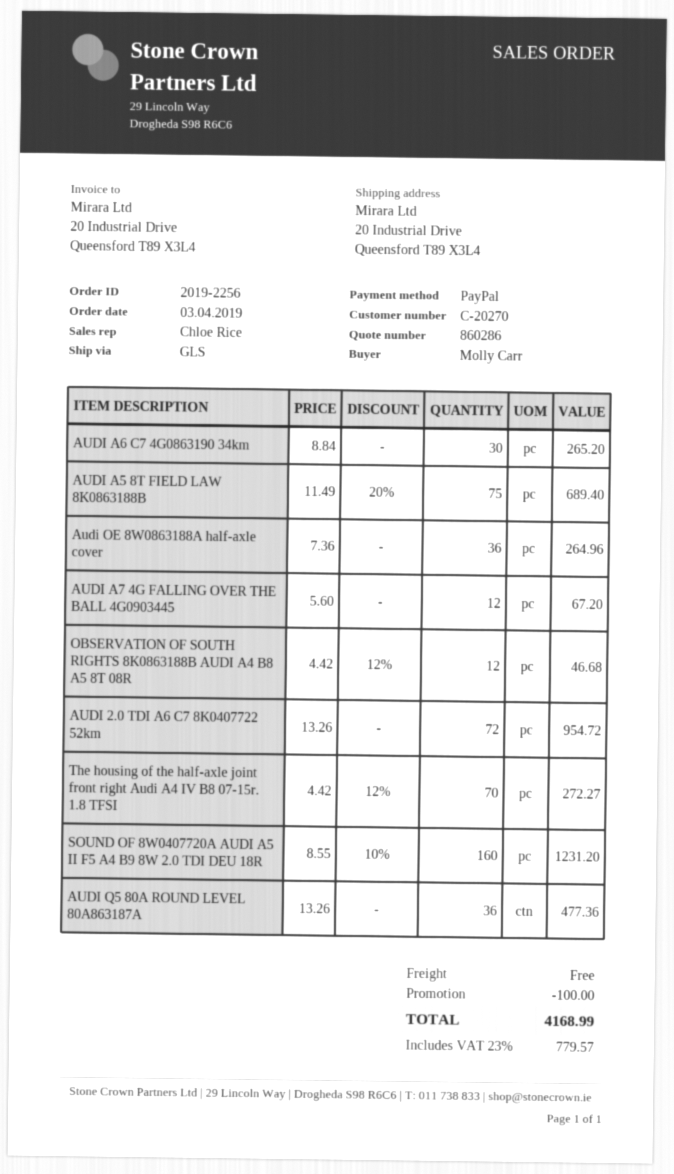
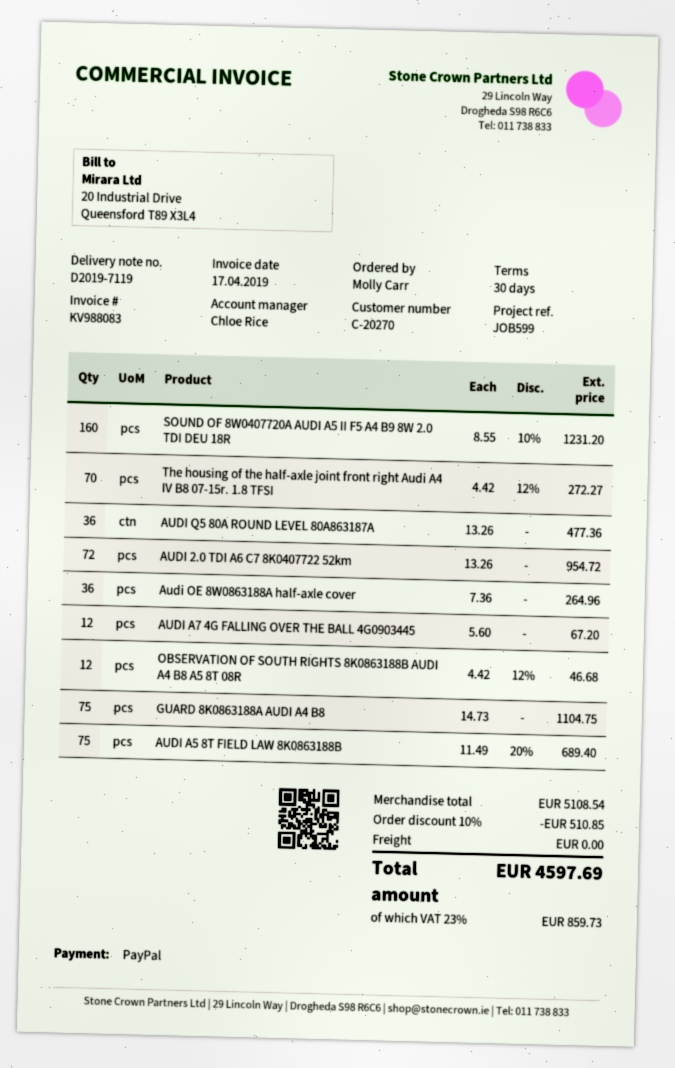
AUDI A6 C7 4G0863190 34km: 30 x 8.84 = 265.20 -> none
GUARD 8K0863188A AUDI A4 B8: none -> 75 x 14.73 = 1104.75
discount: 100.00 -> 510.85
tax: 23% = 779.57 -> 23% = 859.73
total: 4168.99 -> 4597.69

